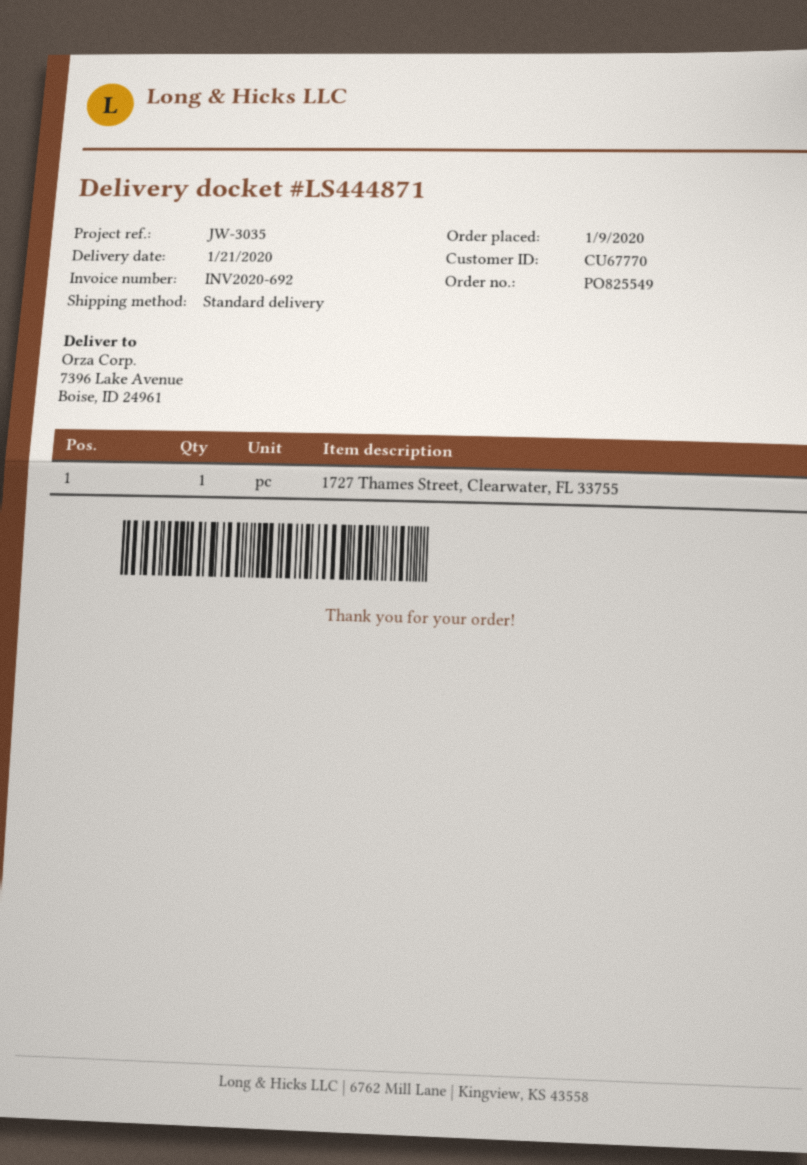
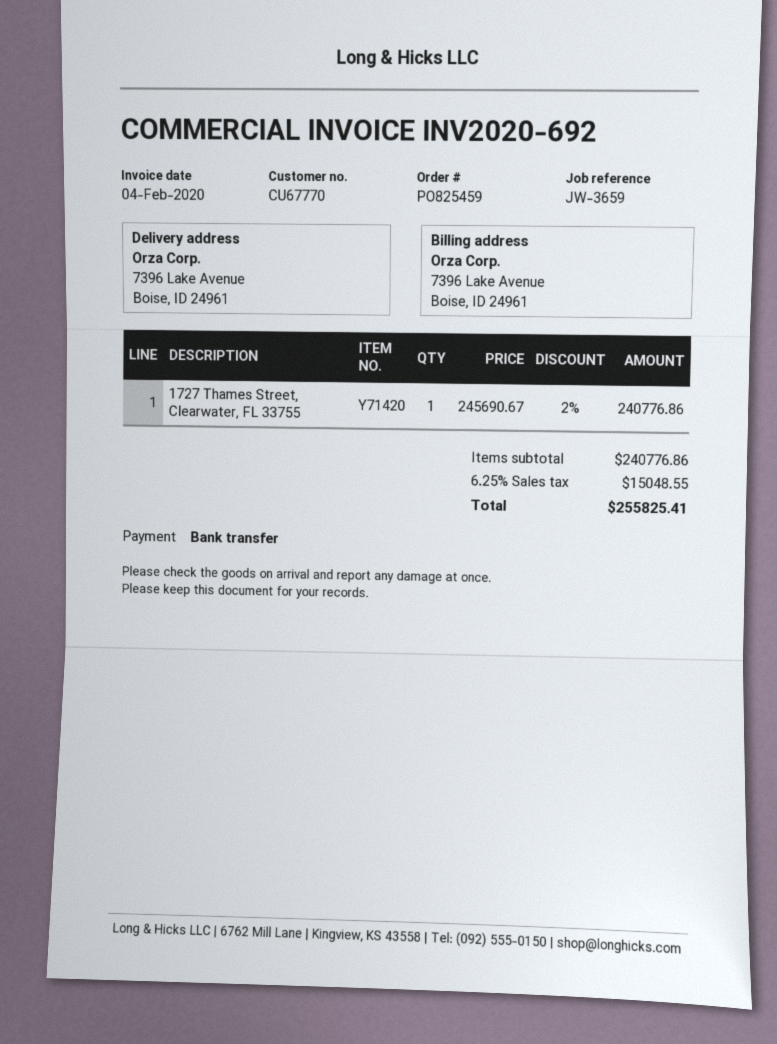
order number: PO825549 -> PO825459
reference: JW-3035 -> JW-3659

